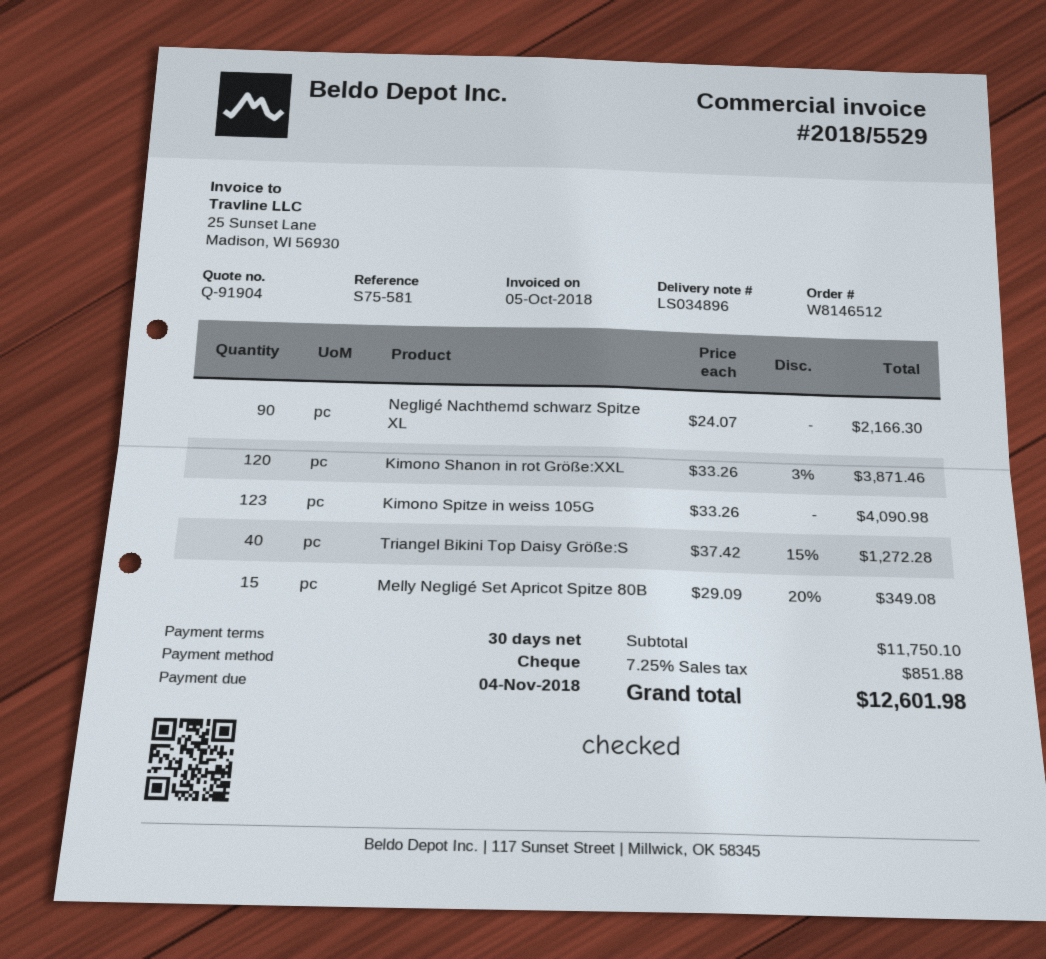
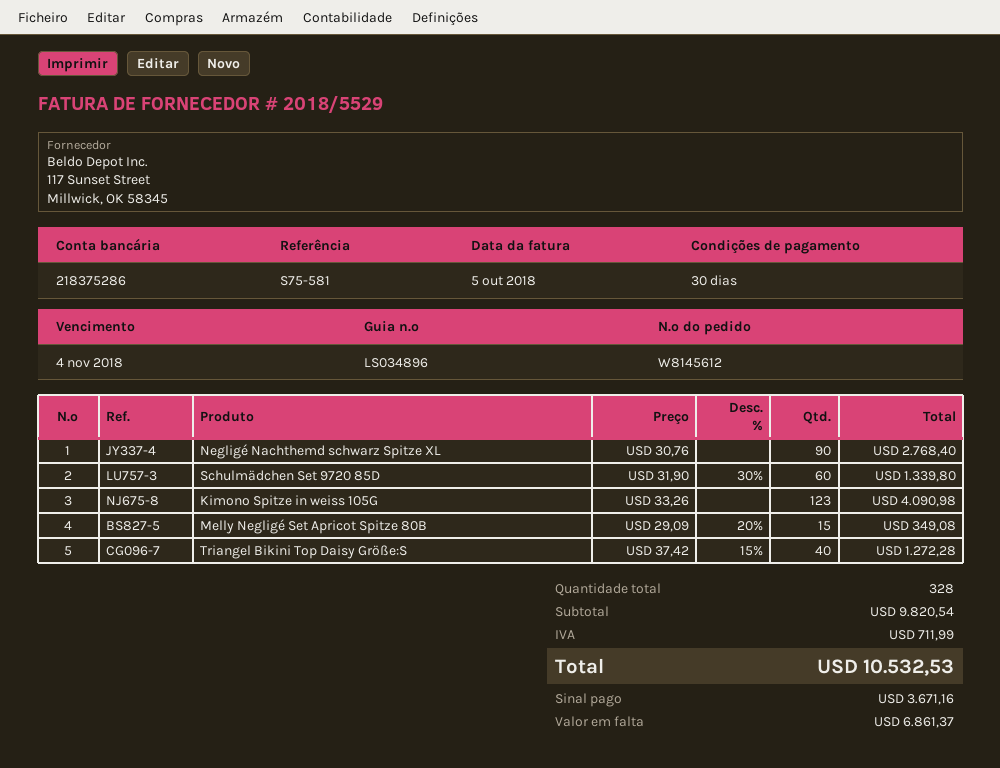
order number: W8146512 -> W8145612
Negligé Nachthemd schwarz Spitze XL: 90 x 24.07 = 2166.30 -> 90 x 30.76 = 2768.40
Kimono Shanon in rot Größe:XXL: 120 x 33.26 - 3% = 3871.46 -> none
Schulmädchen Set 9720 85D: none -> 60 x 31.90 - 30% = 1339.80
subtotal: 11750.10 -> 9820.54
tax: 851.88 -> 711.99
total: 12601.98 -> 10532.53

